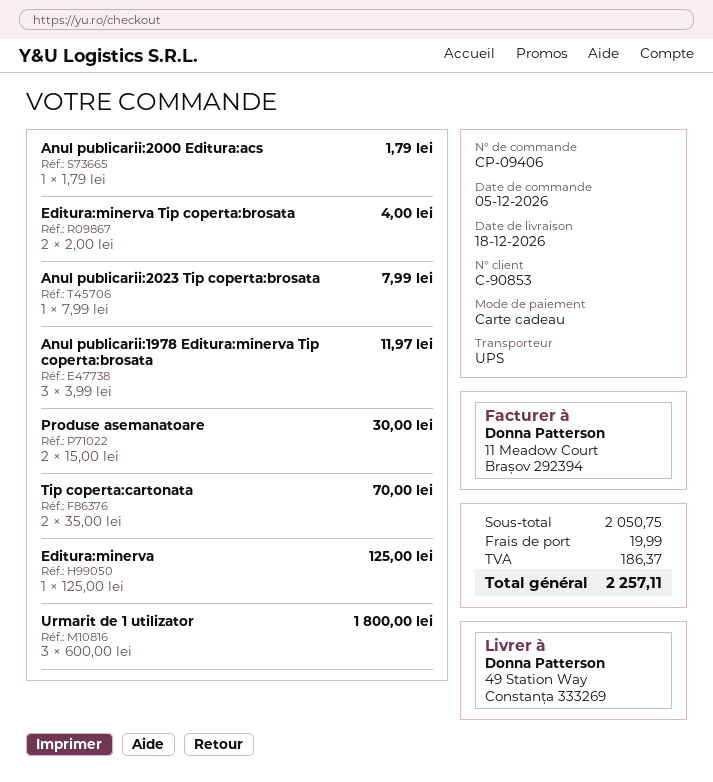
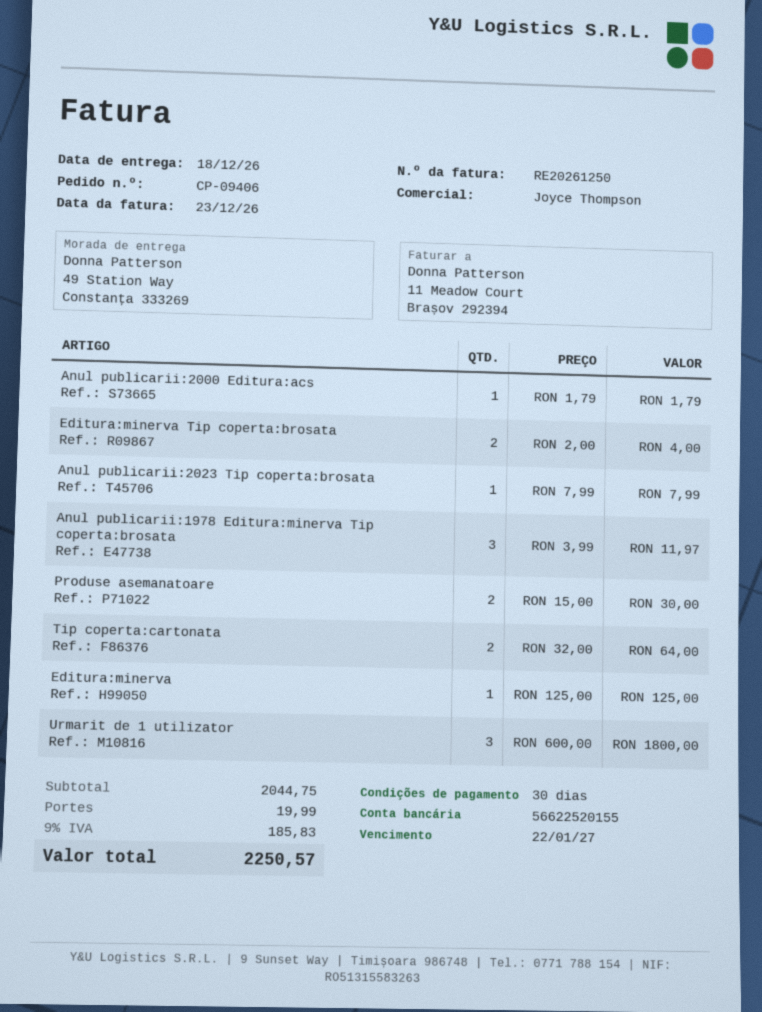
Tip coperta:cartonata: 2 x 35.00 = 70.00 -> 2 x 32.00 = 64.00
subtotal: 2050.75 -> 2044.75
tax: 186.37 -> 185.83
total: 2257.11 -> 2250.57

